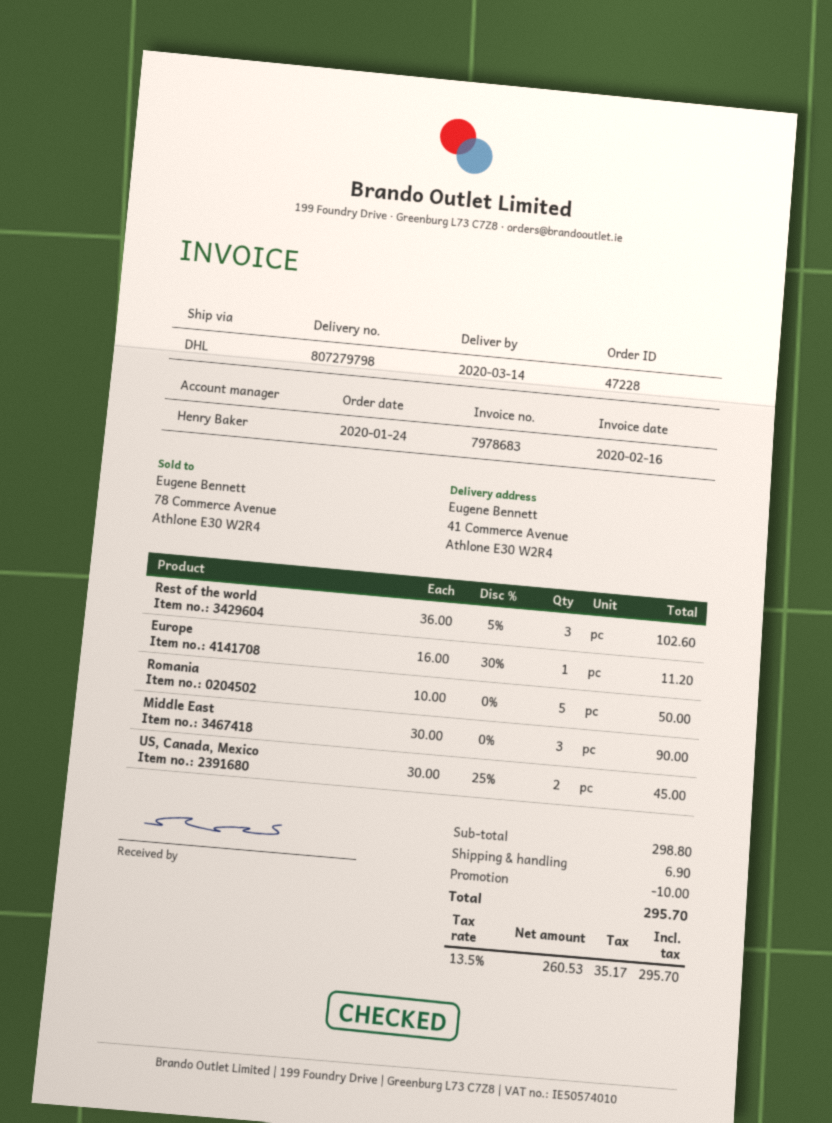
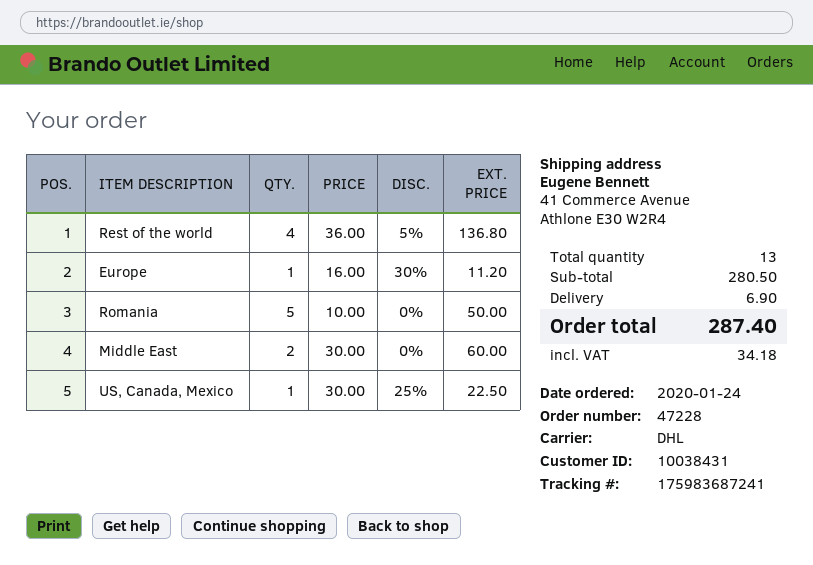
Rest of the world: 3 x 36.00 - 5% = 102.60 -> 4 x 36.00 - 5% = 136.80
Middle East: 3 x 30.00 = 90.00 -> 2 x 30.00 = 60.00
US, Canada, Mexico: 2 x 30.00 - 25% = 45.00 -> 1 x 30.00 - 25% = 22.50
subtotal: 298.80 -> 280.50
discount: 10.00 -> none
tax: 35.17 -> 34.18
total: 295.70 -> 287.40

